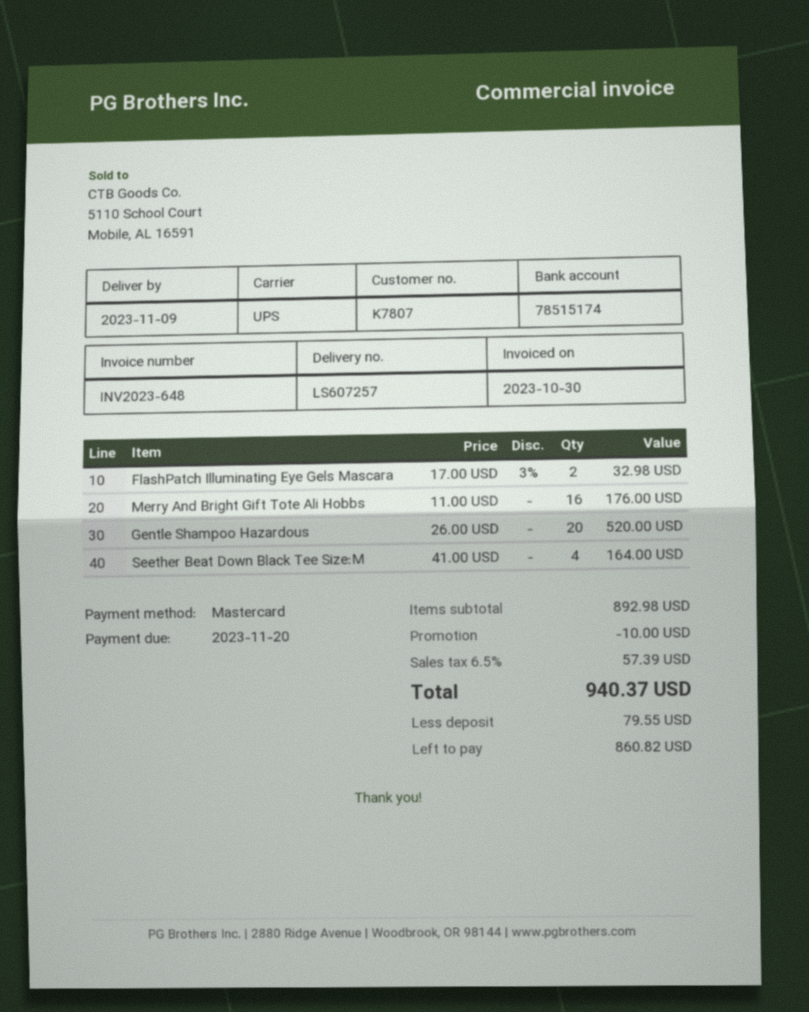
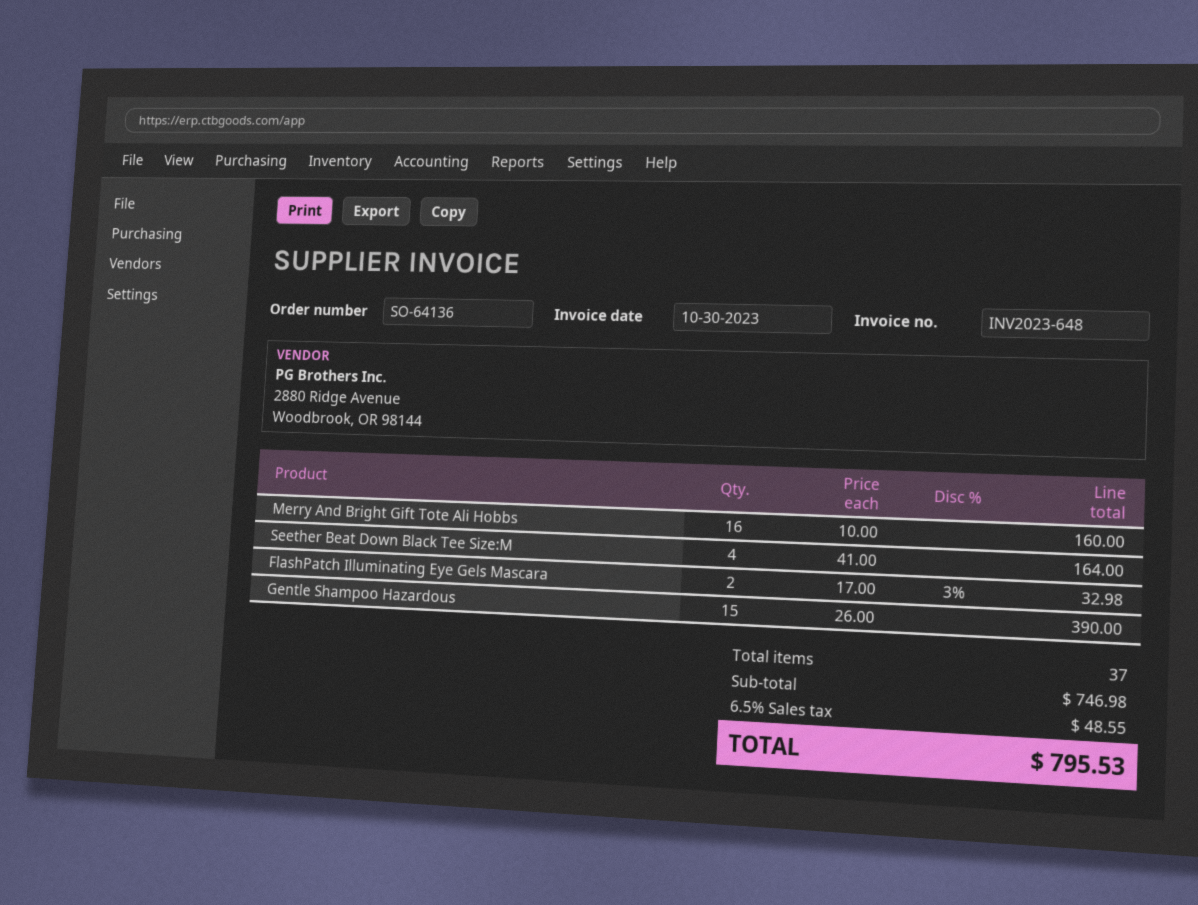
Merry And Bright Gift Tote Ali Hobbs: 16 x 11.00 = 176.00 -> 16 x 10.00 = 160.00
Gentle Shampoo Hazardous: 20 x 26.00 = 520.00 -> 15 x 26.00 = 390.00
subtotal: 892.98 -> 746.98
discount: 10.00 -> none
tax: 6.5% = 57.39 -> 6.5% = 48.55
total: 940.37 -> 795.53

